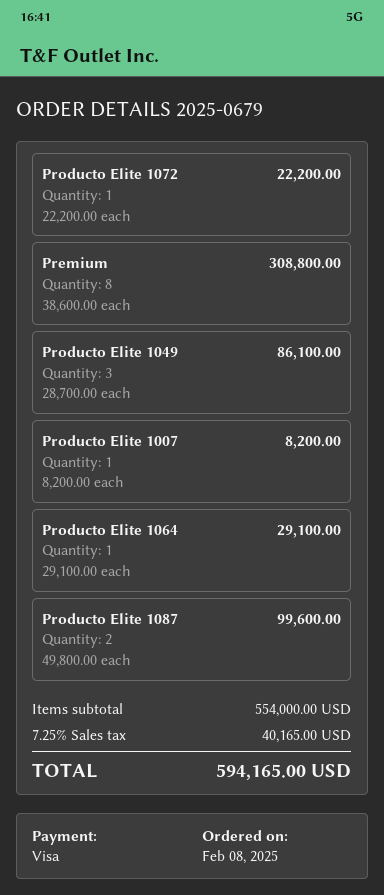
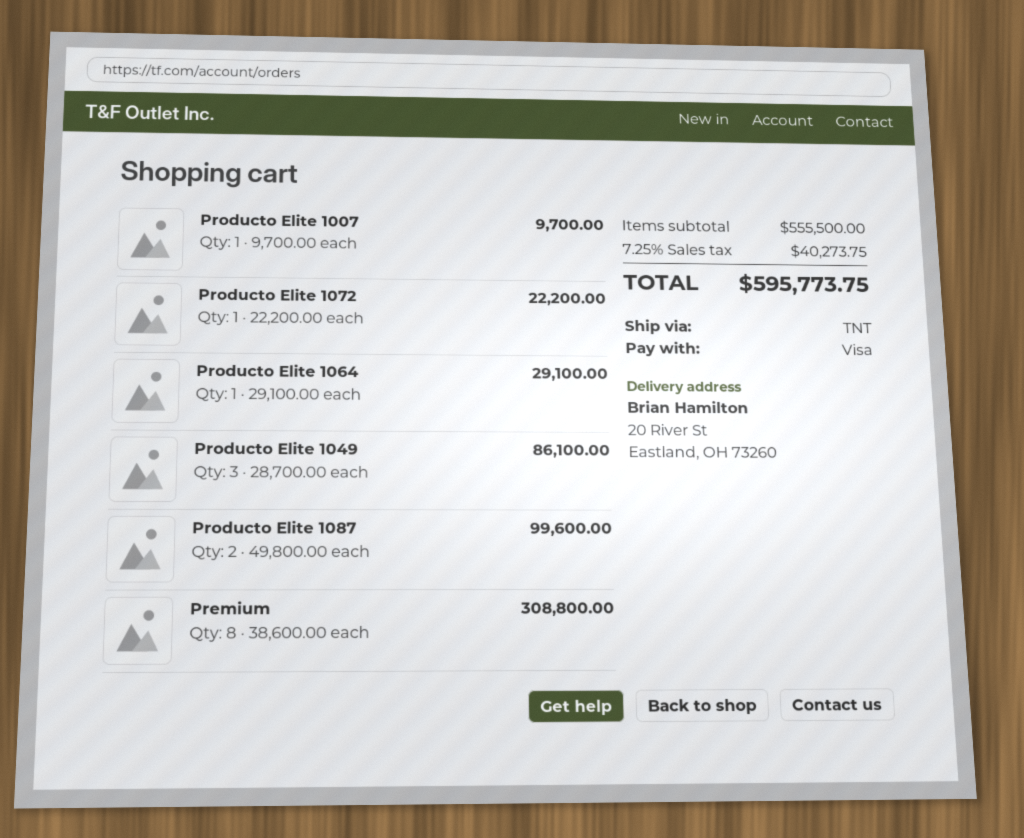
Producto Elite 1007: 1 x 8200.00 = 8200.00 -> 1 x 9700.00 = 9700.00
subtotal: 554000.00 -> 555500.00
tax: 7.25% = 40165.00 -> 7.25% = 40273.75
total: 594165.00 -> 595773.75

